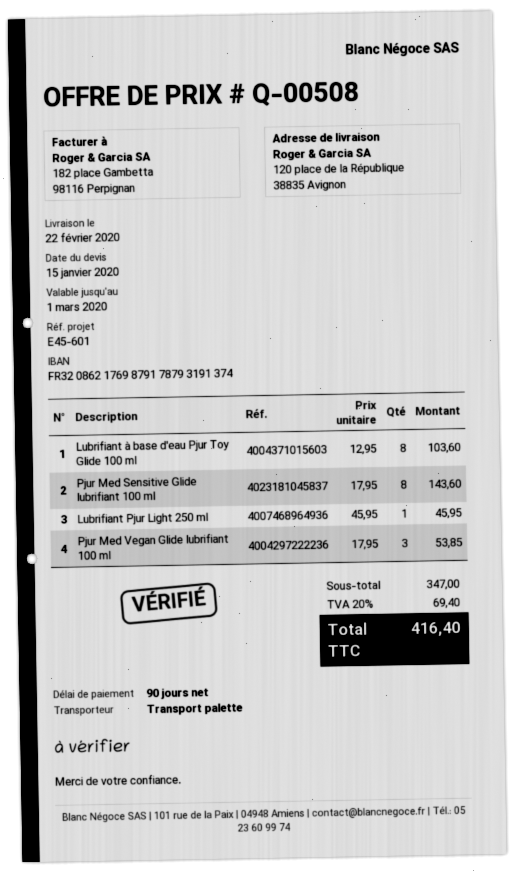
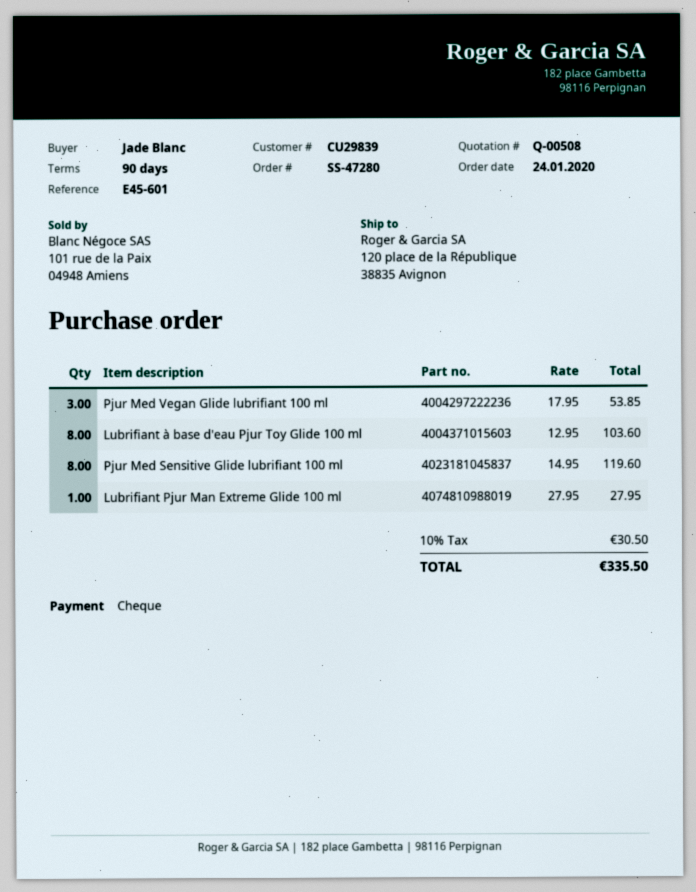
Pjur Med Sensitive Glide lubrifiant 100 ml: 8 x 17.95 = 143.60 -> 8 x 14.95 = 119.60
Lubrifiant Pjur Light 250 ml: 1 x 45.95 = 45.95 -> none
Lubrifiant Pjur Man Extreme Glide 100 ml: none -> 1 x 27.95 = 27.95
tax: 20% = 69.40 -> 10% = 30.50
total: 416.40 -> 335.50

